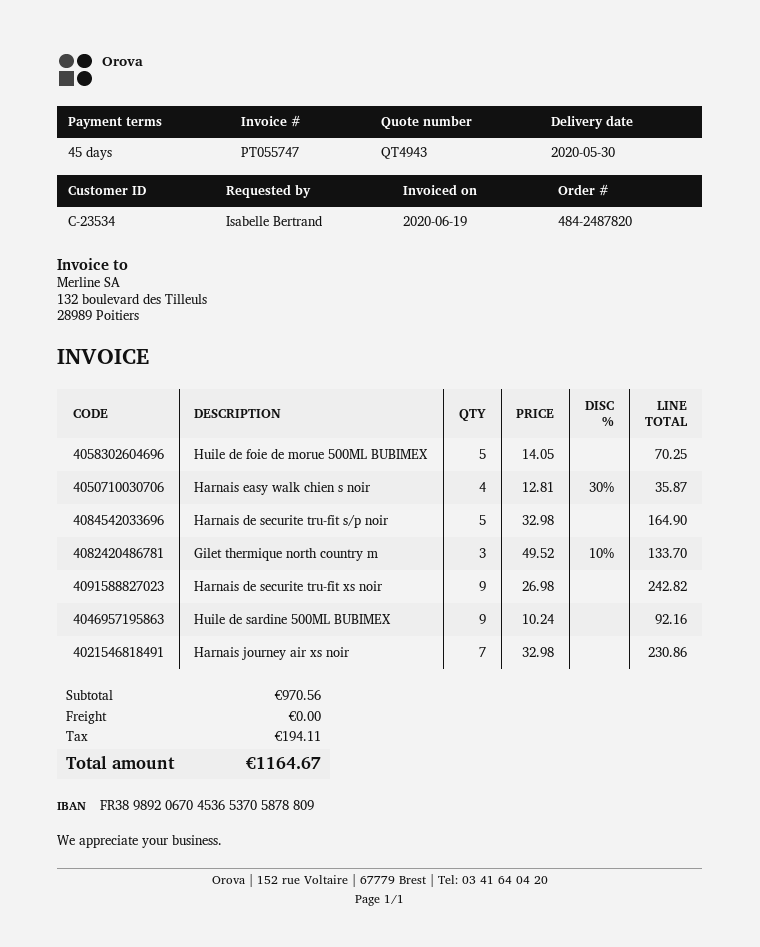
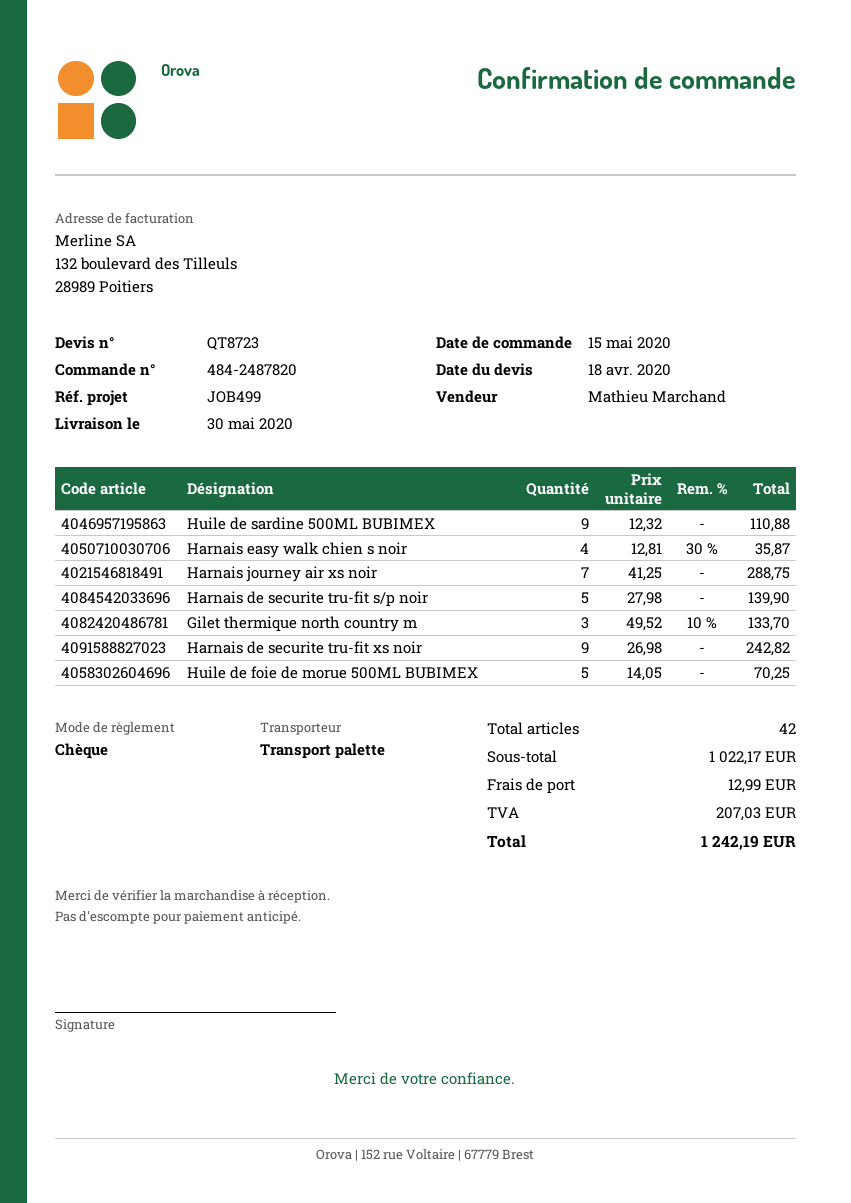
quote number: QT4943 -> QT8723
Harnais de securite tru-fit s/p noir: 5 x 32.98 = 164.90 -> 5 x 27.98 = 139.90
Huile de sardine 500ML BUBIMEX: 9 x 10.24 = 92.16 -> 9 x 12.32 = 110.88
Harnais journey air xs noir: 7 x 32.98 = 230.86 -> 7 x 41.25 = 288.75
subtotal: 970.56 -> 1022.17
shipping: 0.00 -> 12.99
tax: 194.11 -> 207.03
total: 1164.67 -> 1242.19

